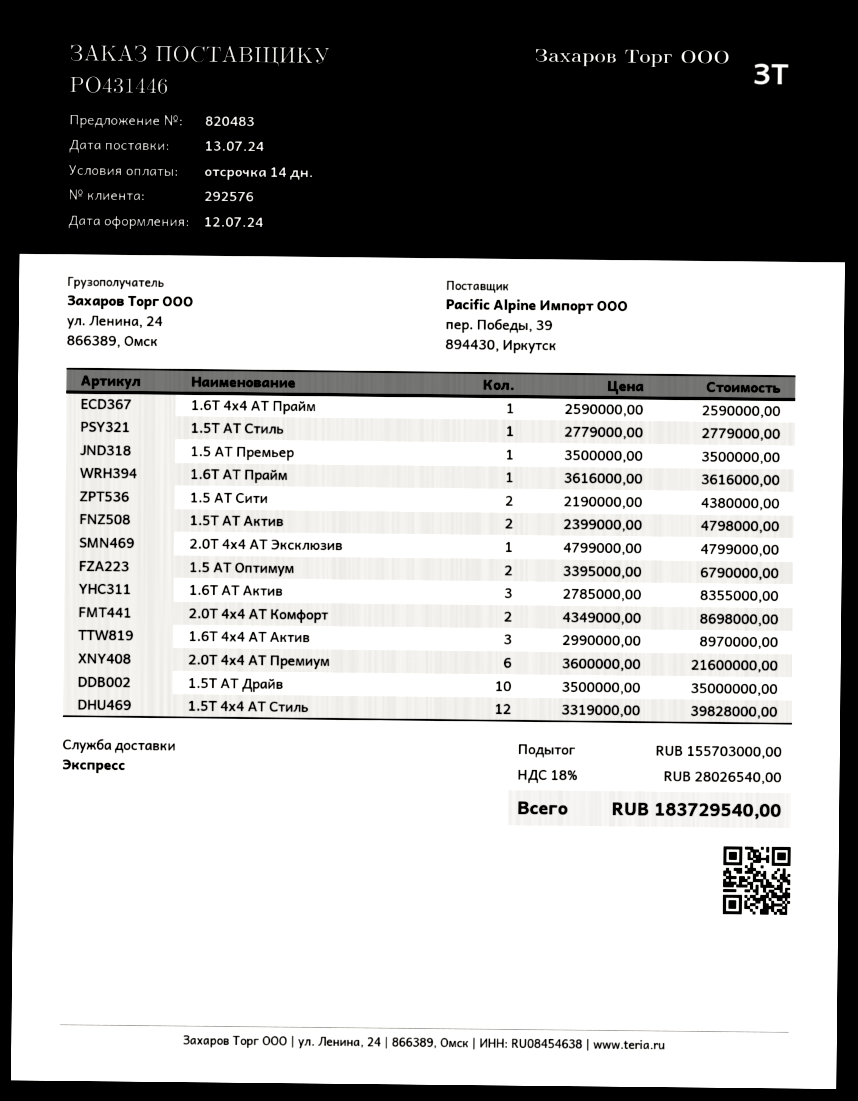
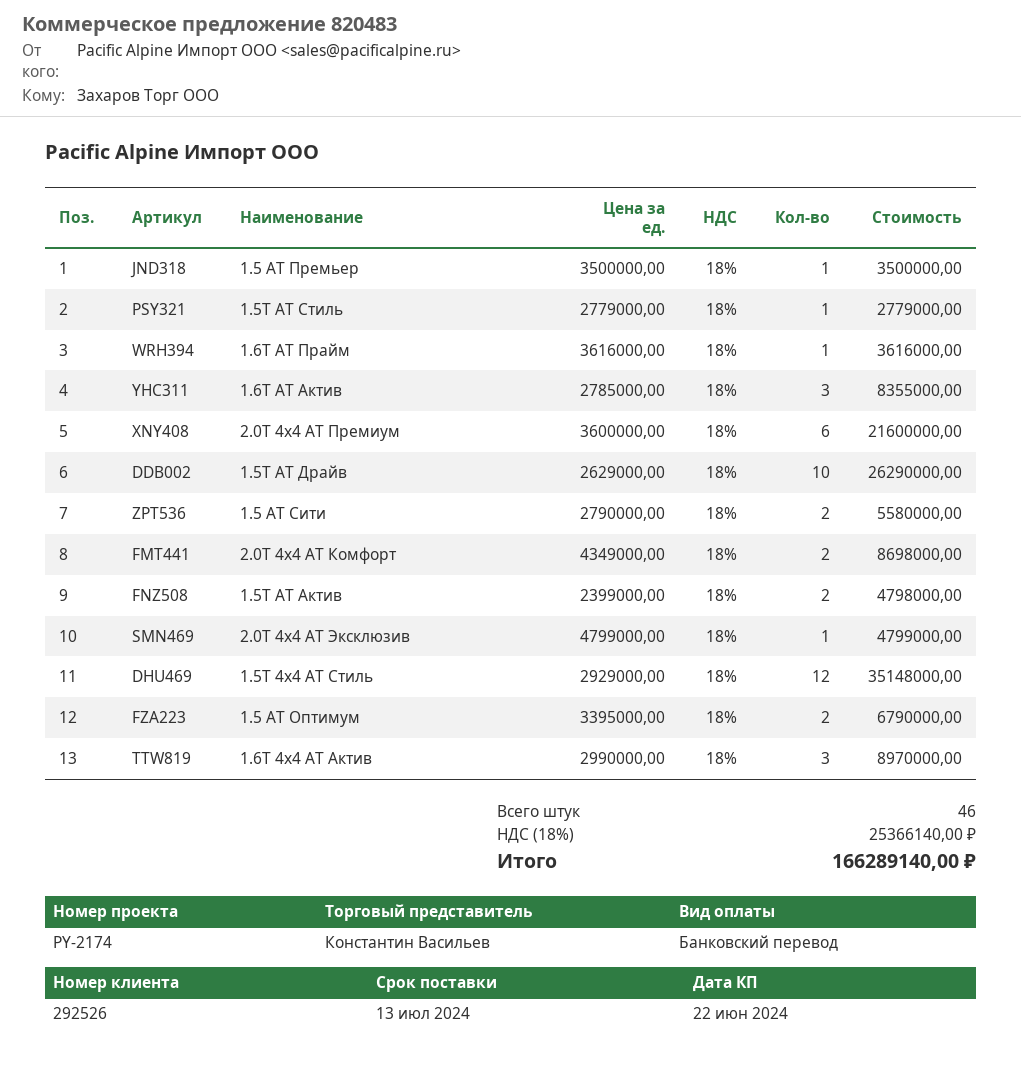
customer number: 292576 -> 292526
1.6T 4x4 AT Прайм: 1 x 2590000.00 = 2590000.00 -> none
1.5 AT Сити: 2 x 2190000.00 = 4380000.00 -> 2 x 2790000.00 = 5580000.00
1.5T AT Драйв: 10 x 3500000.00 = 35000000.00 -> 10 x 2629000.00 = 26290000.00
1.5T 4x4 AT Стиль: 12 x 3319000.00 = 39828000.00 -> 12 x 2929000.00 = 35148000.00
tax: 18% = 28026540.00 -> 18% = 25366140.00
total: 183729540.00 -> 166289140.00

